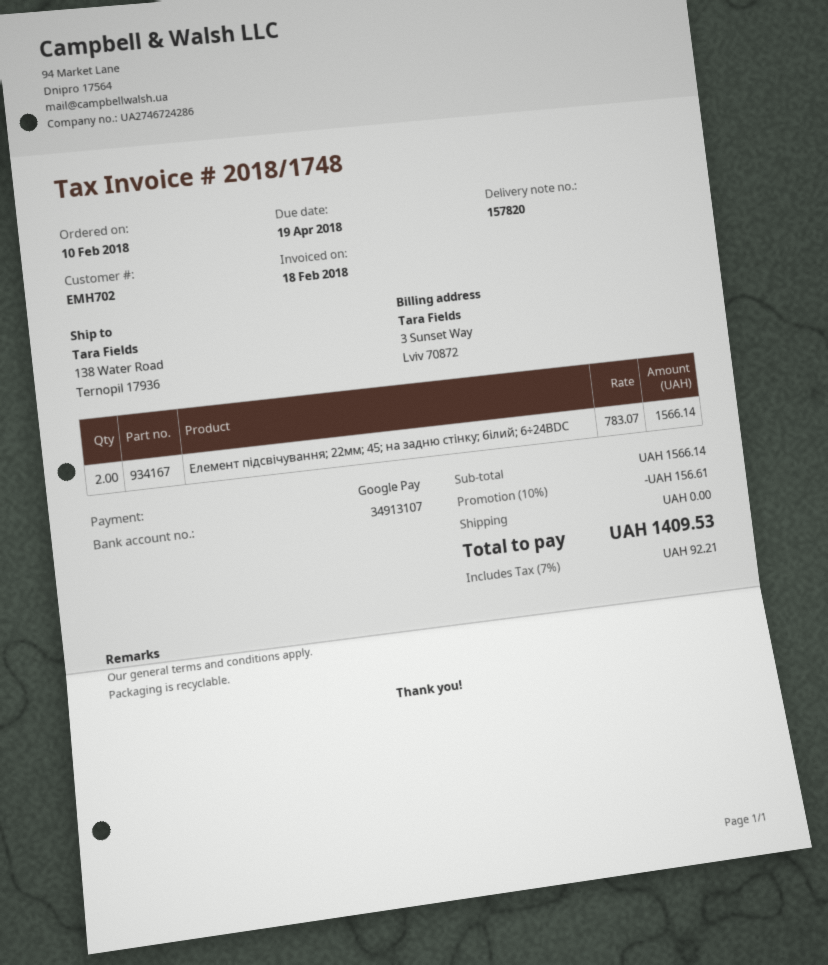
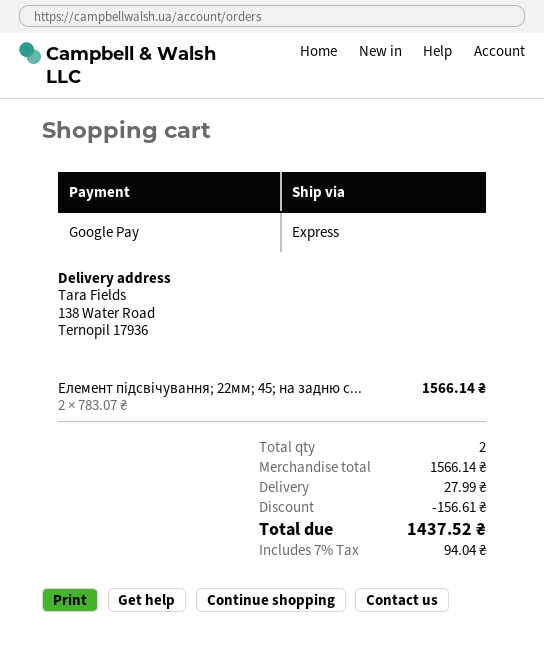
shipping: 0.00 -> 27.99
tax: 7% = 92.21 -> 7% = 94.04
total: 1409.53 -> 1437.52

